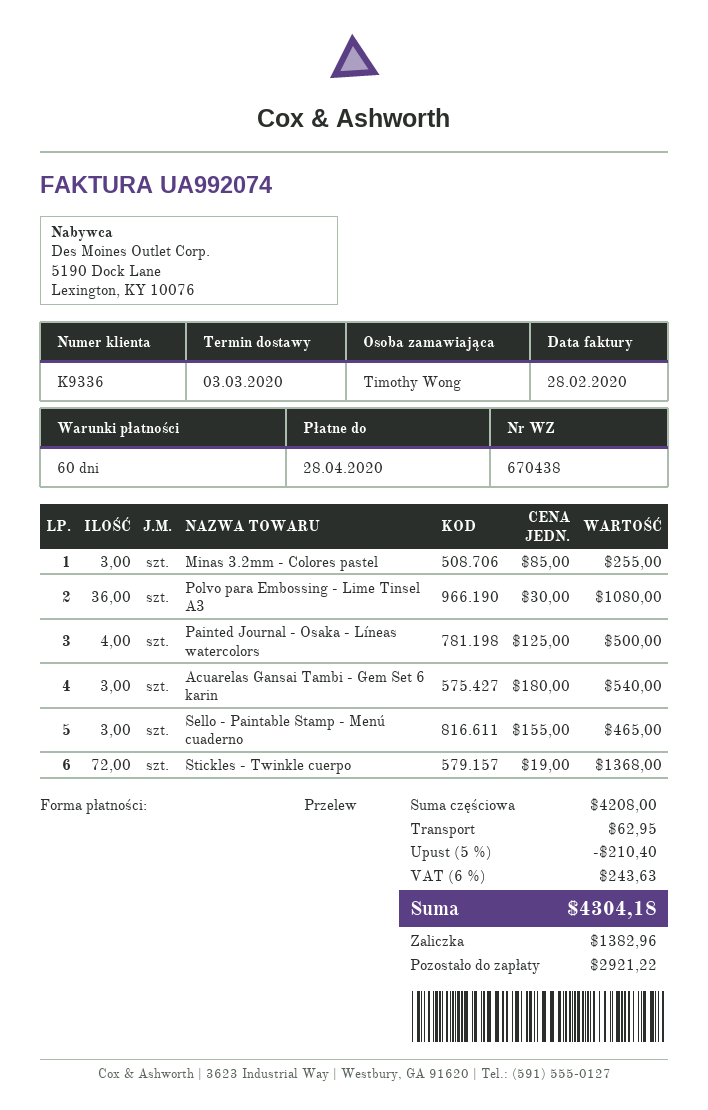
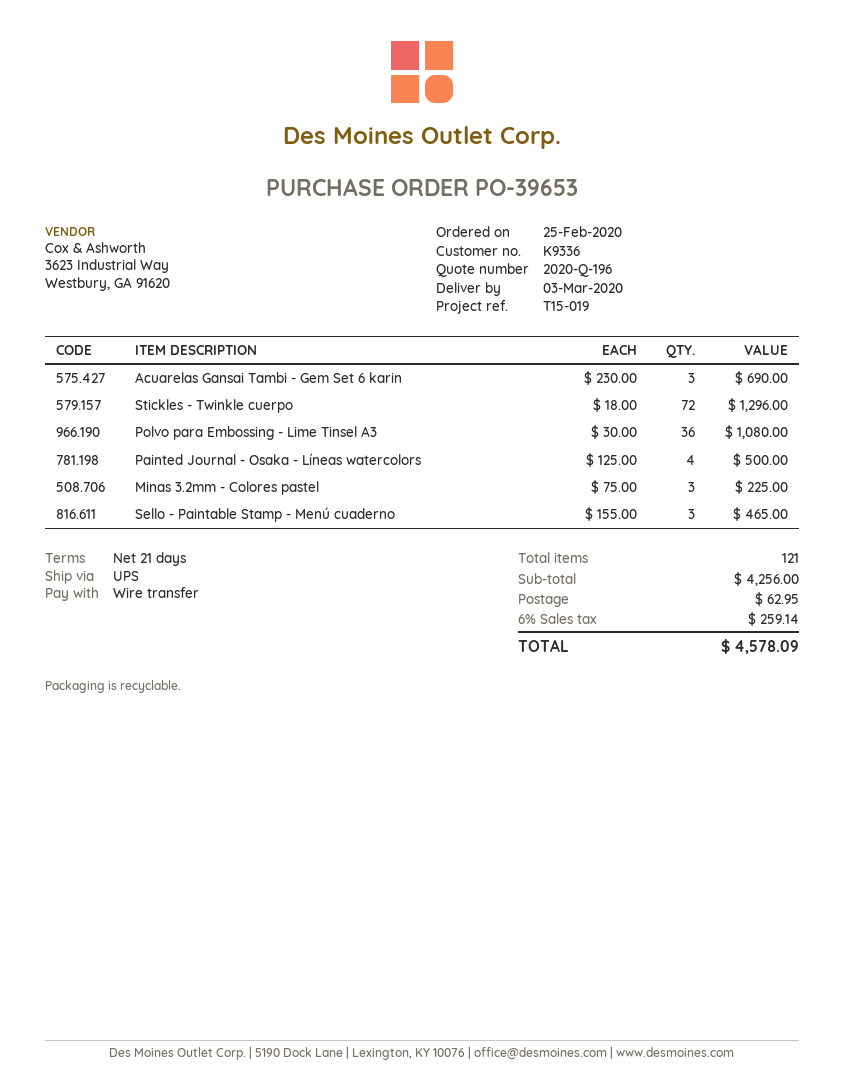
payment terms: 60 days -> 21 days
Minas 3.2mm - Colores pastel: 3 x 85.00 = 255.00 -> 3 x 75.00 = 225.00
Acuarelas Gansai Tambi - Gem Set 6 karin: 3 x 180.00 = 540.00 -> 3 x 230.00 = 690.00
Stickles - Twinkle cuerpo: 72 x 19.00 = 1368.00 -> 72 x 18.00 = 1296.00
subtotal: 4208.00 -> 4256.00
discount: 5% = 210.40 -> none
tax: 6% = 243.63 -> 6% = 259.14
total: 4304.18 -> 4578.09

